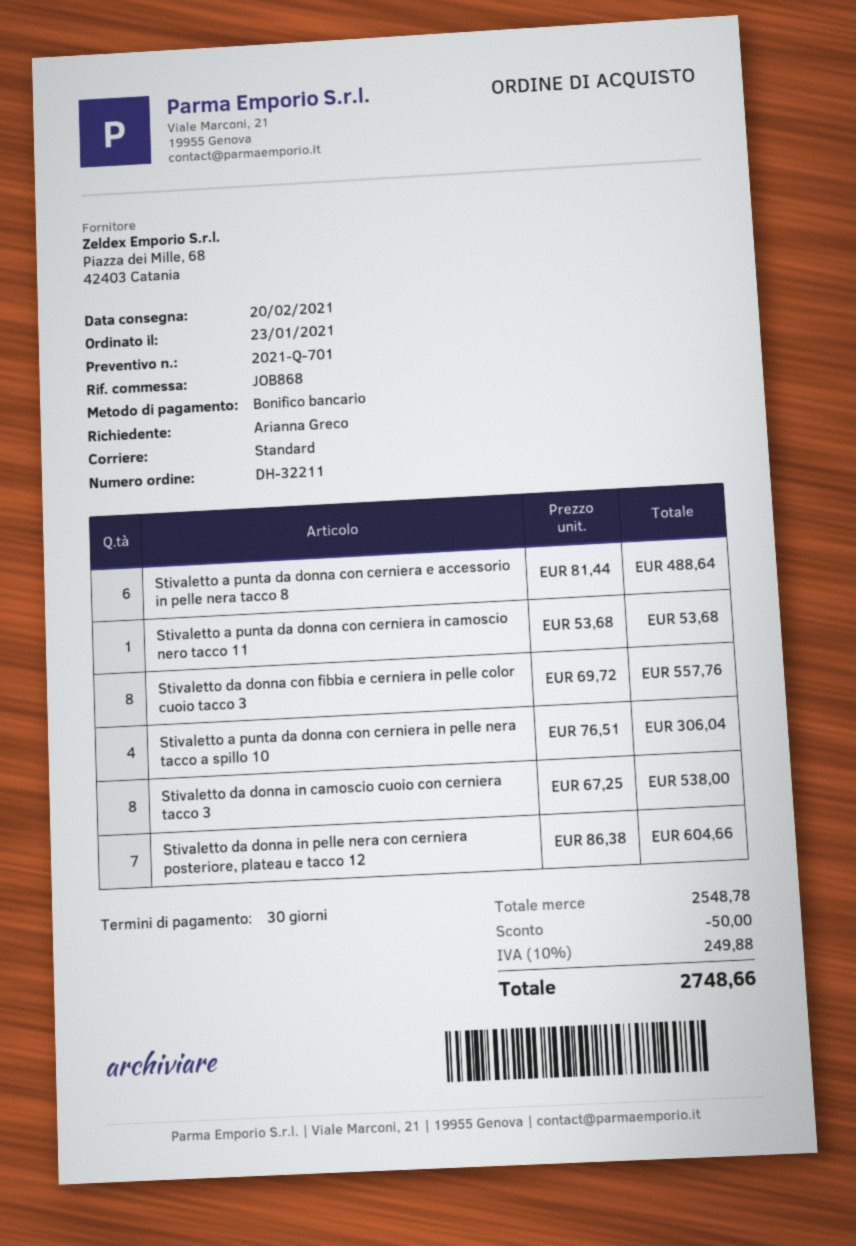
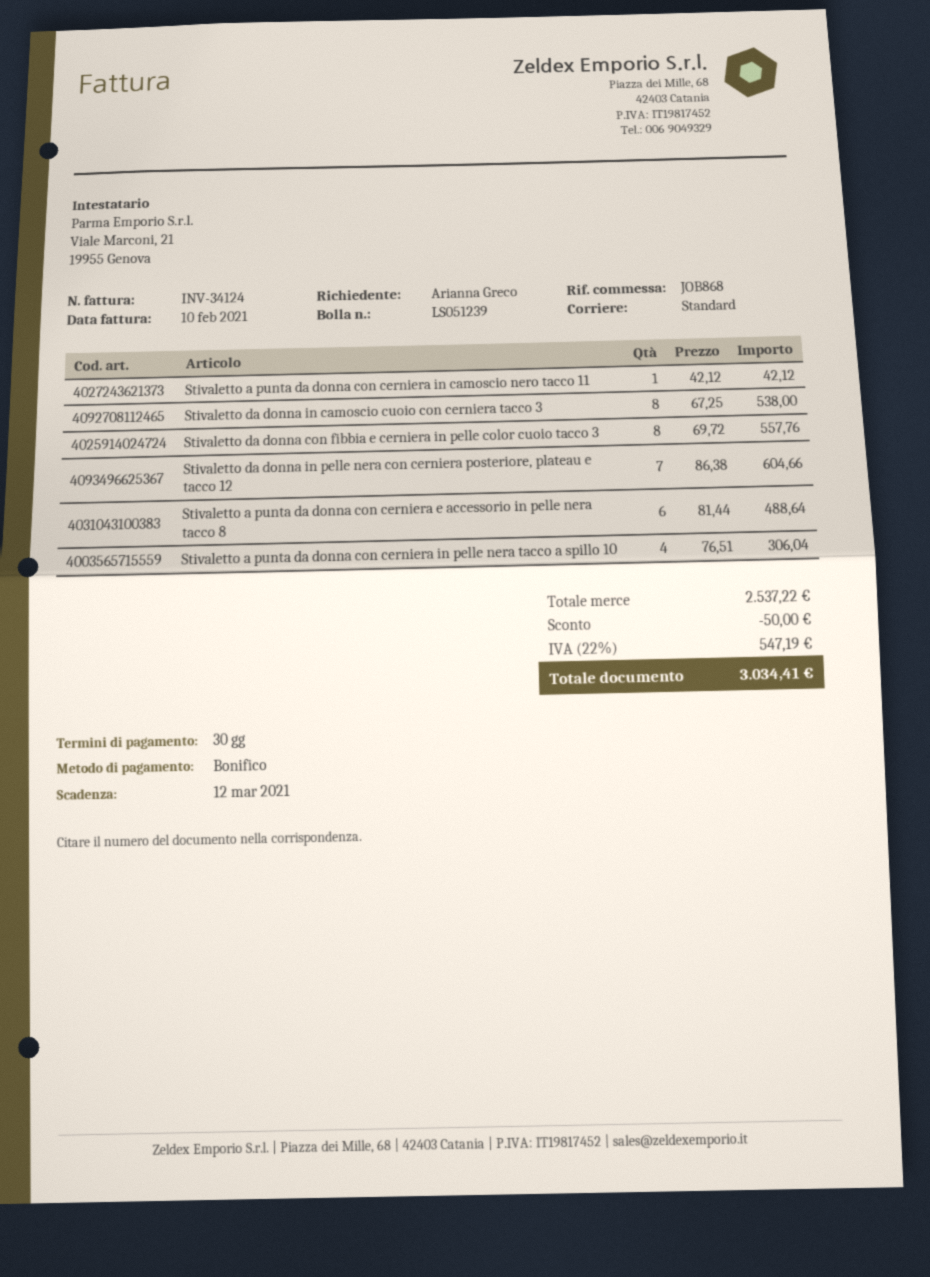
Stivaletto a punta da donna con cerniera in camoscio nero tacco 11: 1 x 53.68 = 53.68 -> 1 x 42.12 = 42.12
subtotal: 2548.78 -> 2537.22
tax: 10% = 249.88 -> 22% = 547.19
total: 2748.66 -> 3034.41

